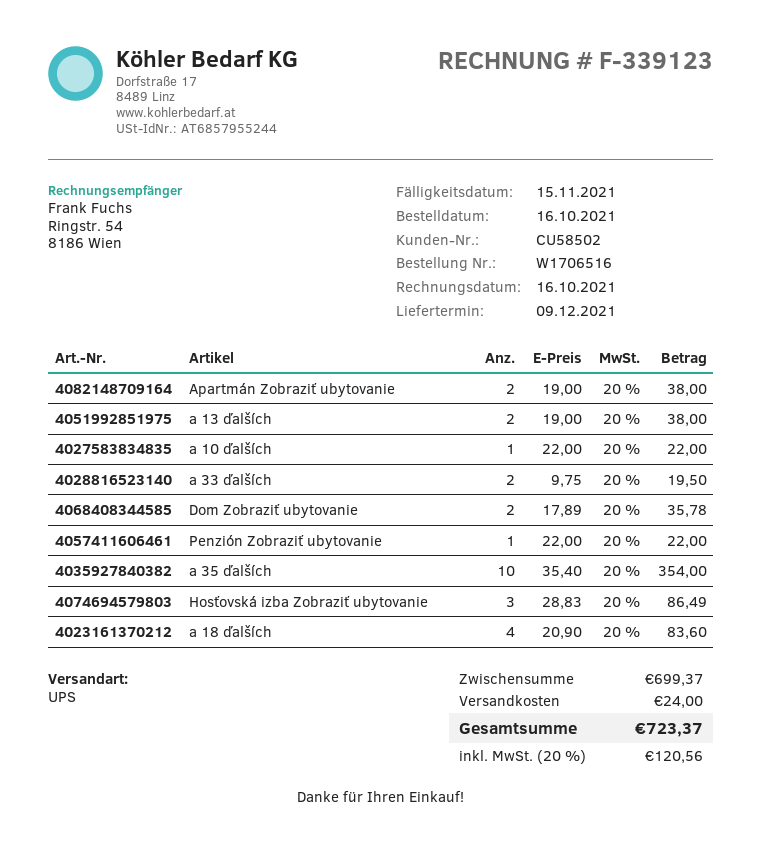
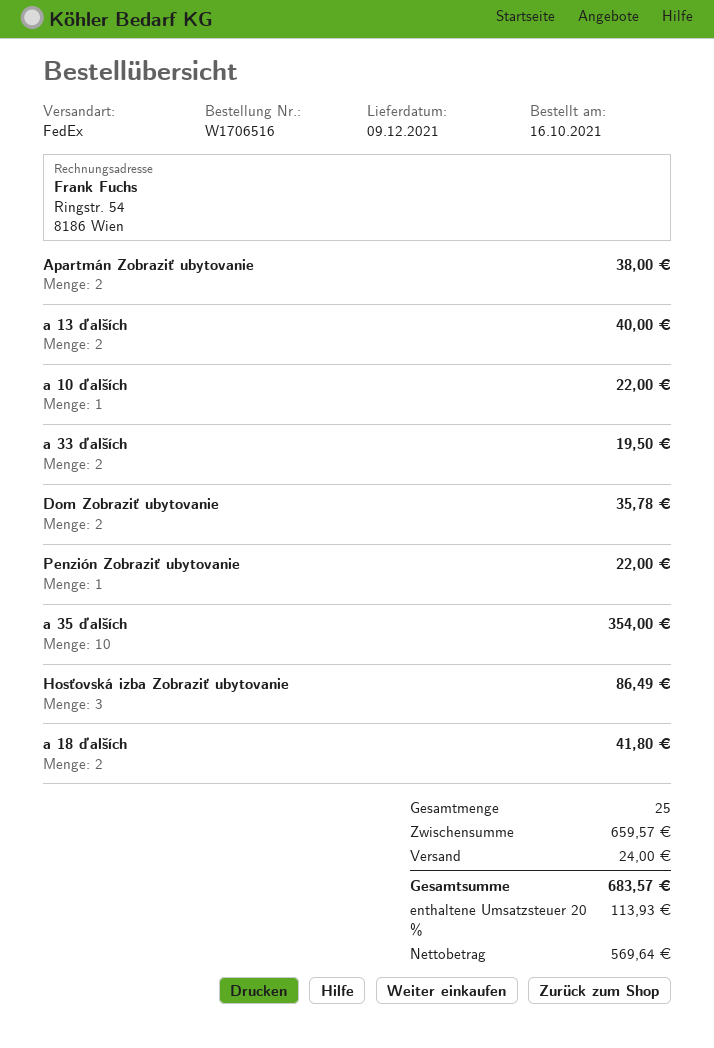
shipping method: UPS -> FedEx
a 13 ďalších: 2 for 38.00 -> 2 for 40.00
a 18 ďalších: 4 for 83.60 -> 2 for 41.80
subtotal: 699.37 -> 659.57
tax: 20% = 120.56 -> 20% = 113.93
total: 723.37 -> 683.57

